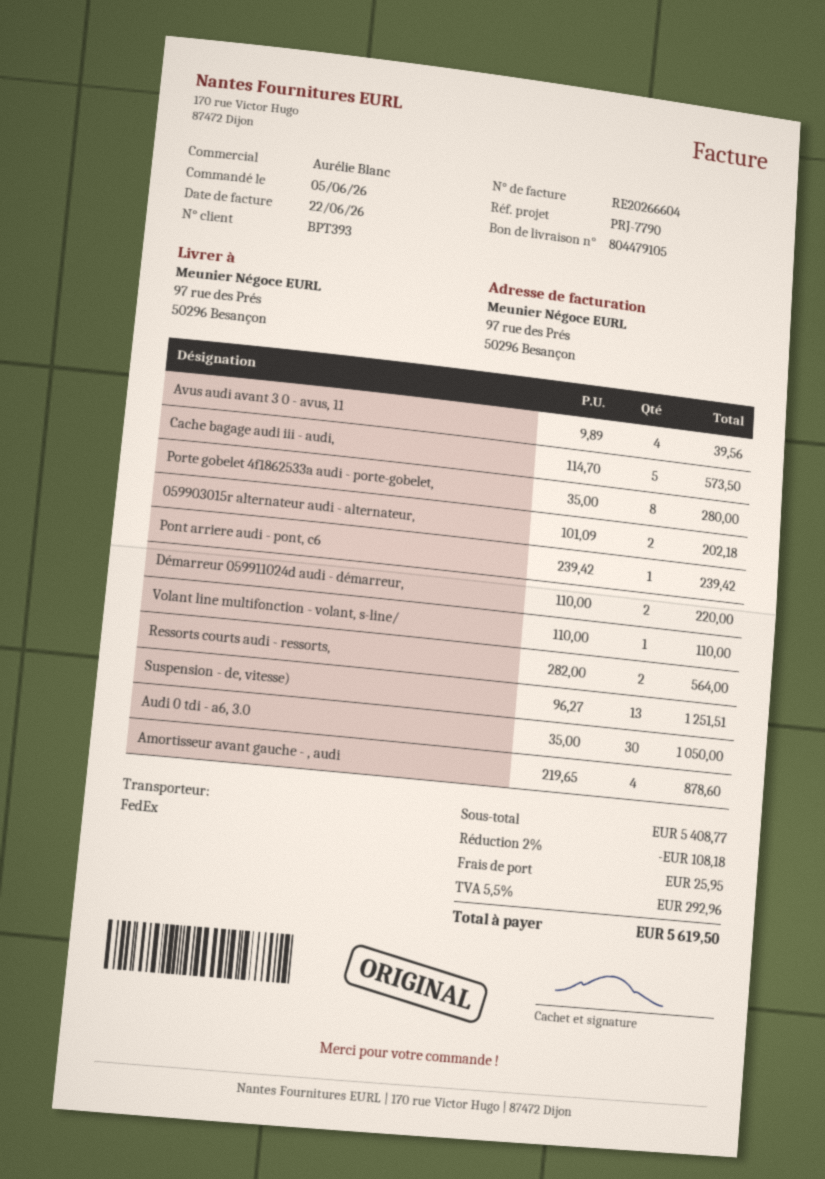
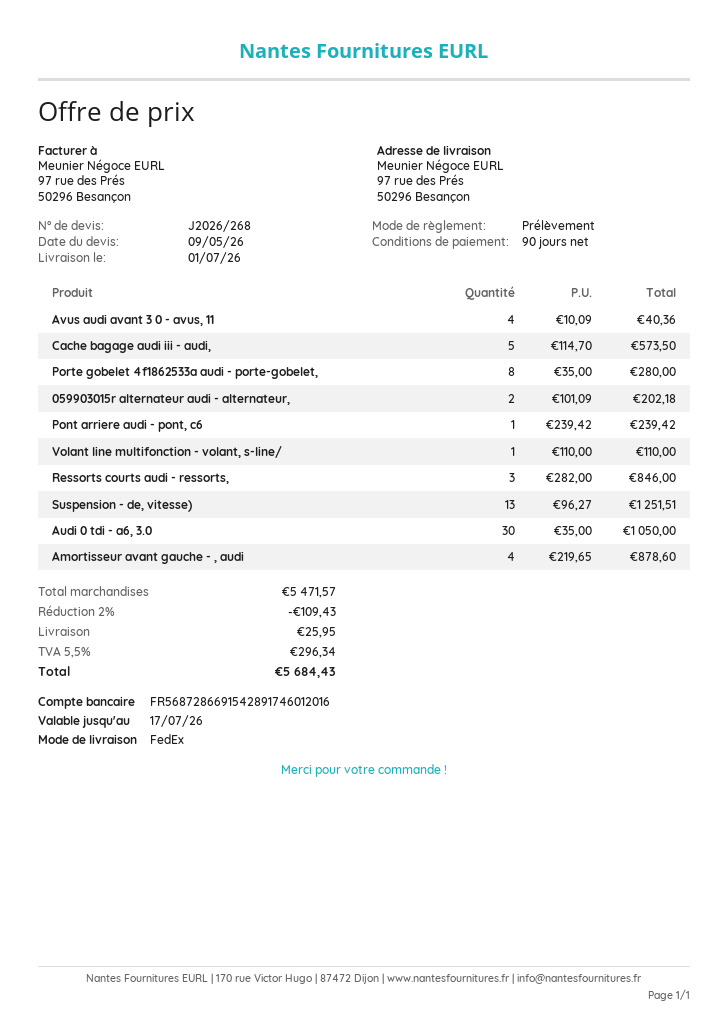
Avus audi avant 3 0 - avus, 11: 4 x 9.89 = 39.56 -> 4 x 10.09 = 40.36
Démarreur 059911024d audi - démarreur,: 2 x 110.00 = 220.00 -> none
Ressorts courts audi - ressorts,: 2 x 282.00 = 564.00 -> 3 x 282.00 = 846.00
subtotal: 5408.77 -> 5471.57
discount: 2% = 108.18 -> 2% = 109.43
tax: 5.5% = 292.96 -> 5.5% = 296.34
total: 5619.50 -> 5684.43

